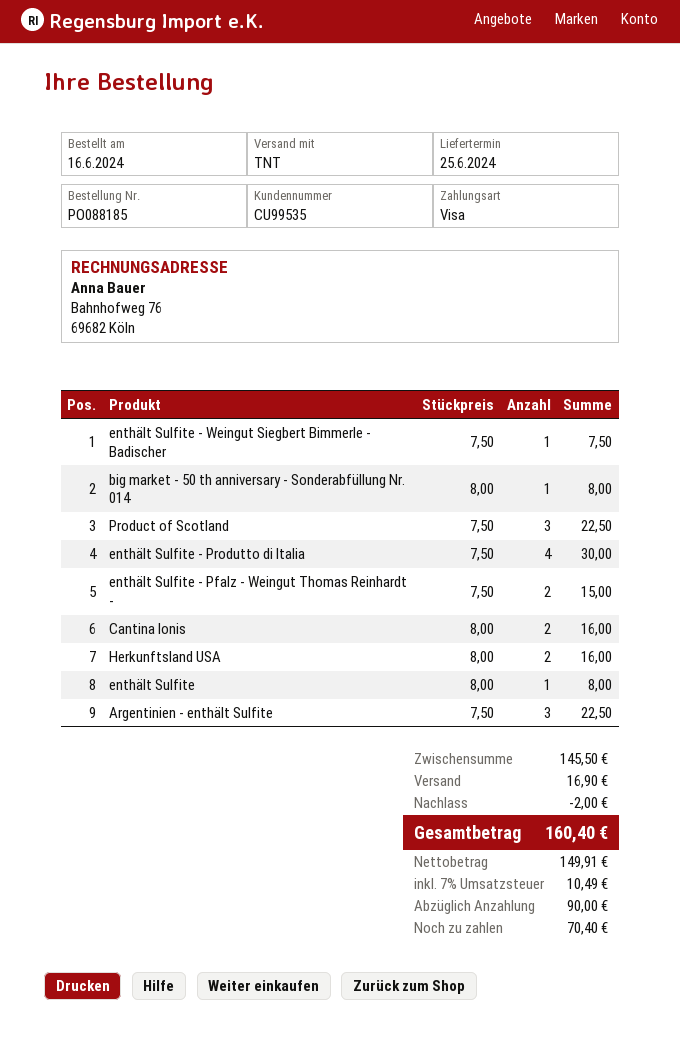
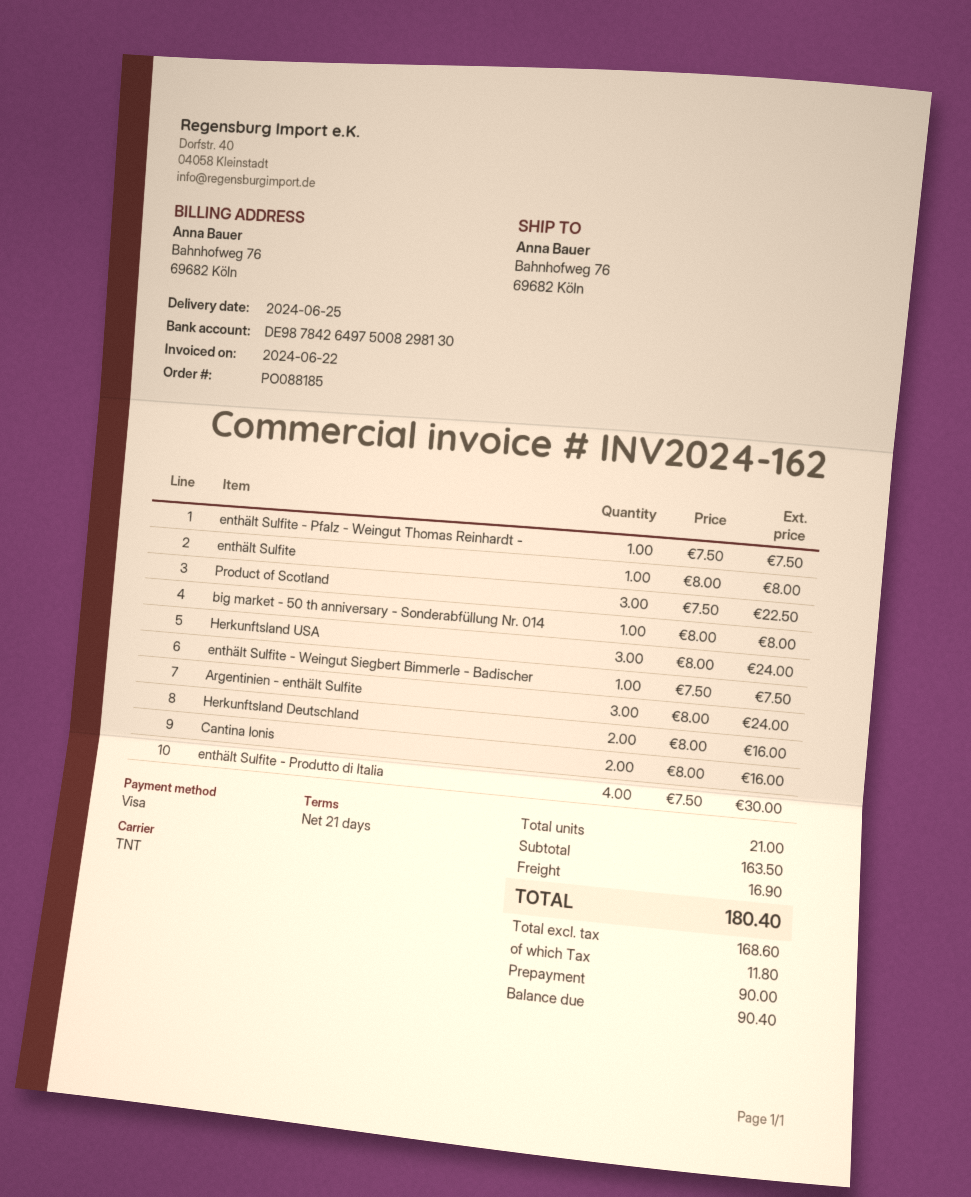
enthält Sulfite - Pfalz - Weingut Thomas Reinhardt -: 2 x 7.50 = 15.00 -> 1 x 7.50 = 7.50
Herkunftsland USA: 2 x 8.00 = 16.00 -> 3 x 8.00 = 24.00
Argentinien - enthält Sulfite: 3 x 7.50 = 22.50 -> 3 x 8.00 = 24.00
Herkunftsland Deutschland: none -> 2 x 8.00 = 16.00
subtotal: 145.50 -> 163.50
discount: 2.00 -> none
net: 149.91 -> 168.60
tax: 10.49 -> 11.80
total: 160.40 -> 180.40
balance: 70.40 -> 90.40

